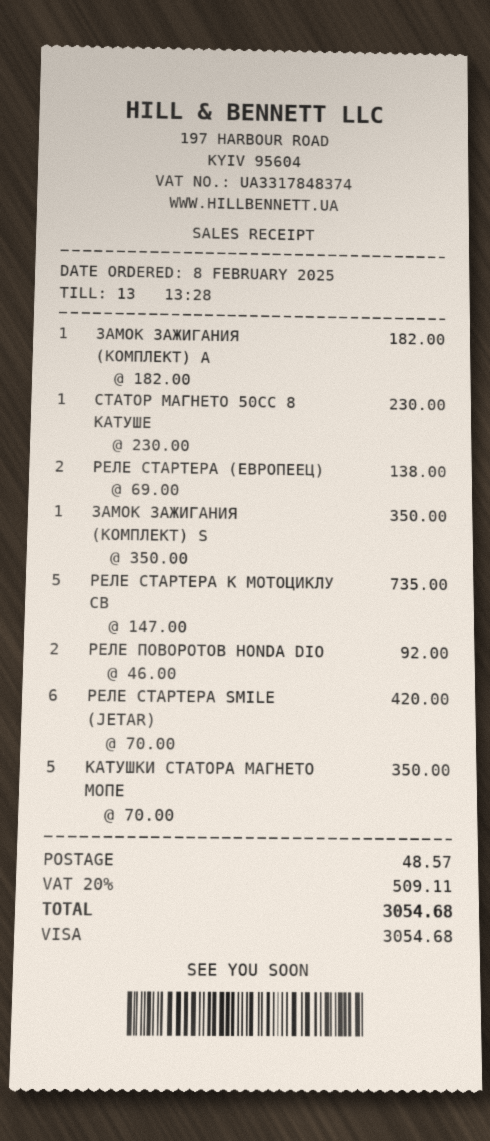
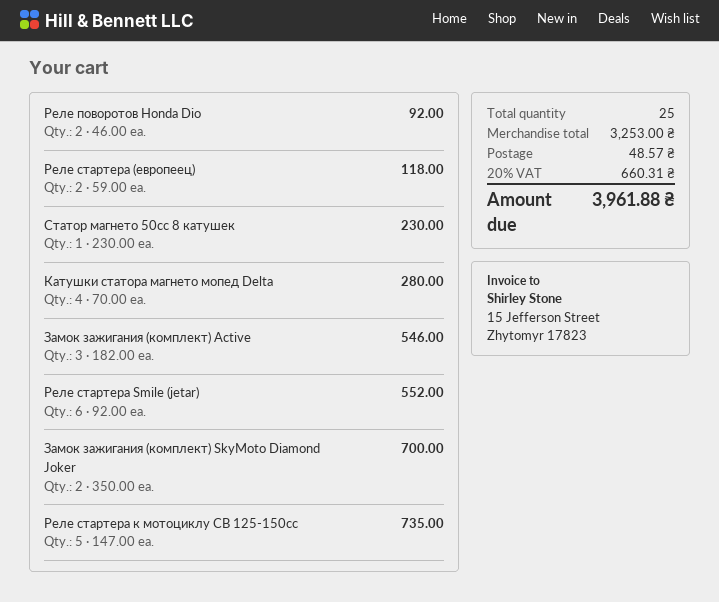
ЗАМОК ЗАЖИГАНИЯ (КОМПЛЕКТ) A: 1 x 182.00 = 182.00 -> 3 x 182.00 = 546.00
РЕЛЕ СТАРТЕРА (ЕВРОПЕЕЦ): 2 x 69.00 = 138.00 -> 2 x 59.00 = 118.00
ЗАМОК ЗАЖИГАНИЯ (КОМПЛЕКТ) S: 1 x 350.00 = 350.00 -> 2 x 350.00 = 700.00
РЕЛЕ СТАРТЕРА SMILE (JETAR): 6 x 70.00 = 420.00 -> 6 x 92.00 = 552.00
КАТУШКИ СТАТОРА МАГНЕТО МОПЕ: 5 x 70.00 = 350.00 -> 4 x 70.00 = 280.00
tax: 20% = 509.11 -> 20% = 660.31
total: 3054.68 -> 3961.88

